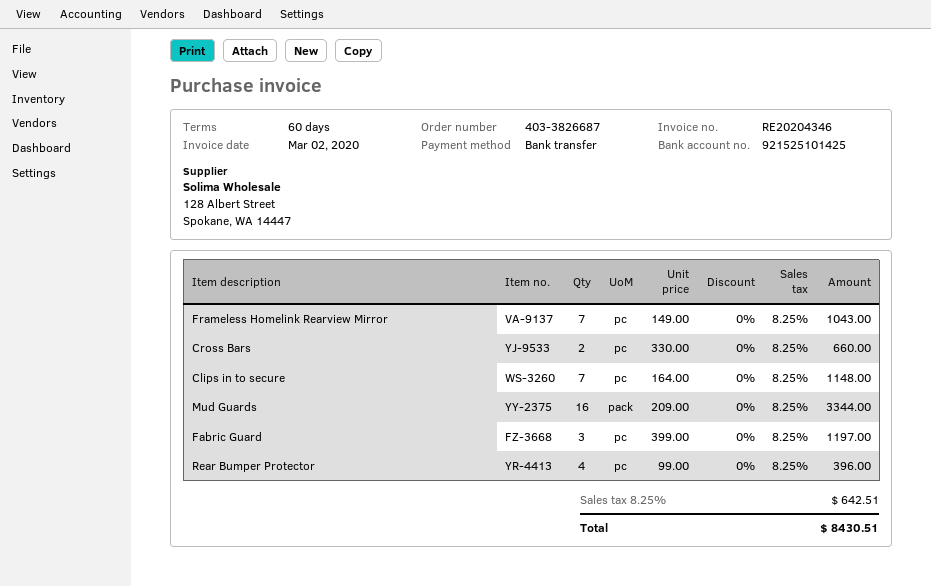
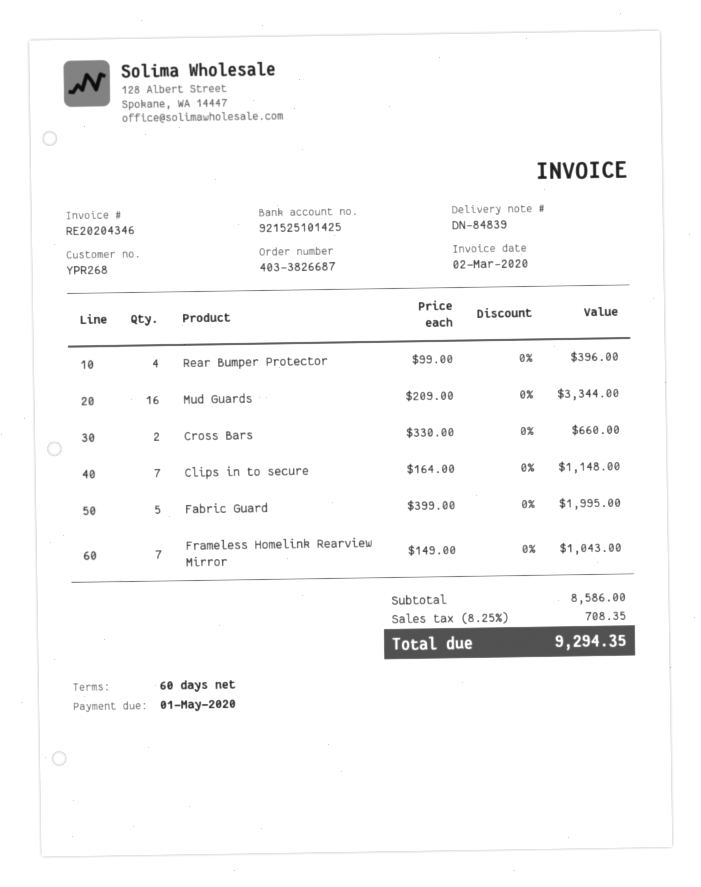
Fabric Guard: 3 x 399.00 = 1197.00 -> 5 x 399.00 = 1995.00
tax: 8.25% = 642.51 -> 8.25% = 708.35
total: 8430.51 -> 9294.35

